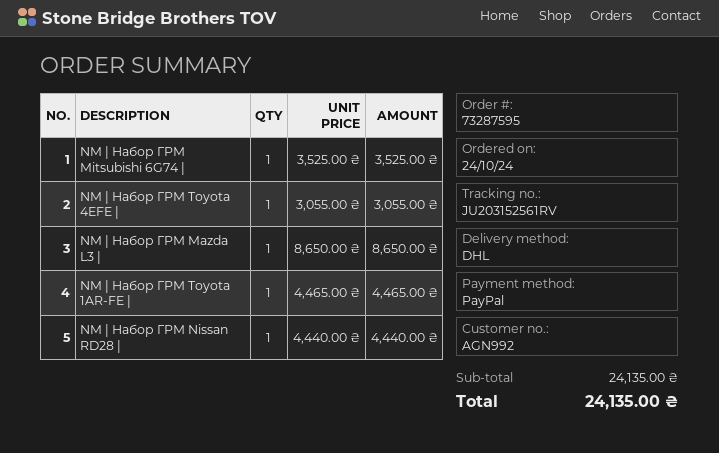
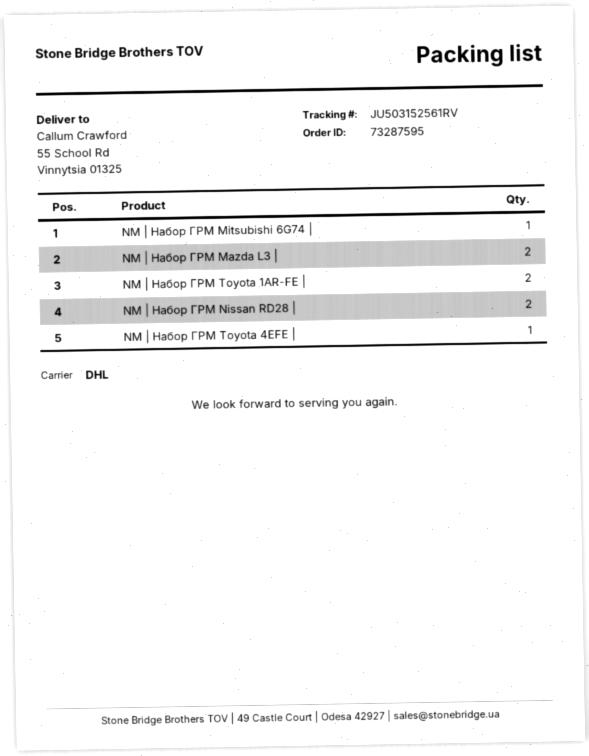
tracking number: JU203152561RV -> JU503152561RV
NM | Набор ГРМ Mazda L3 |: 1 -> 2
NM | Набор ГРМ Toyota 1AR-FE |: 1 -> 2
NM | Набор ГРМ Nissan RD28 |: 1 -> 2

